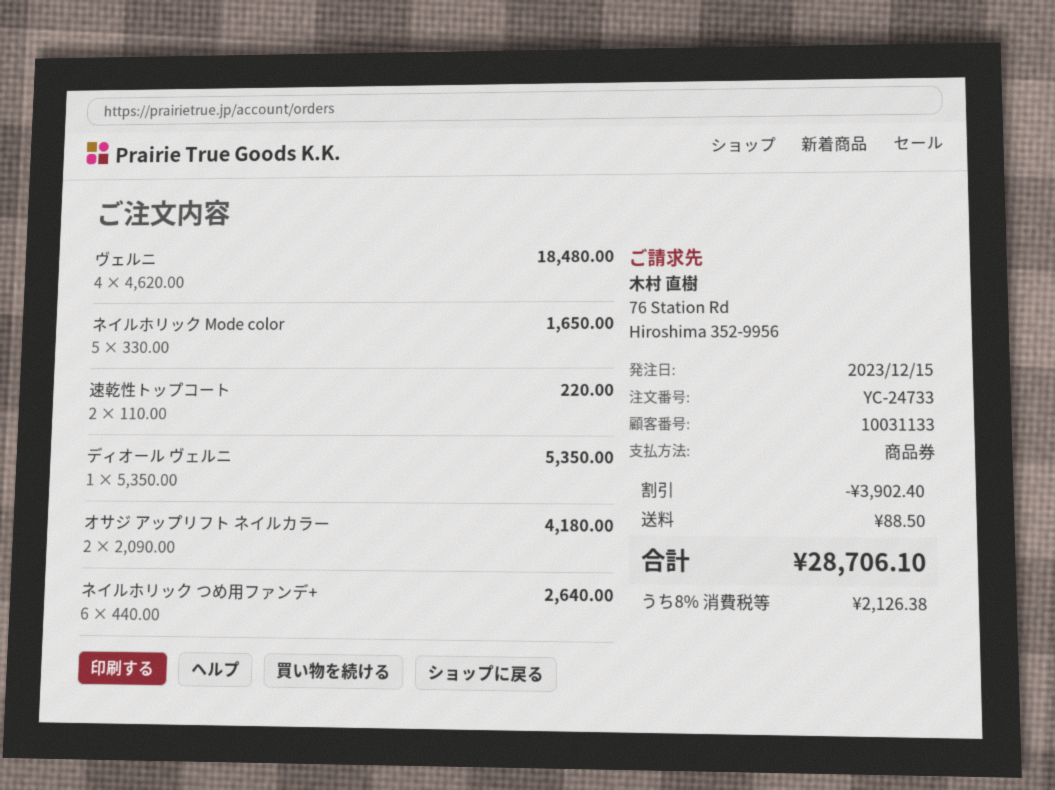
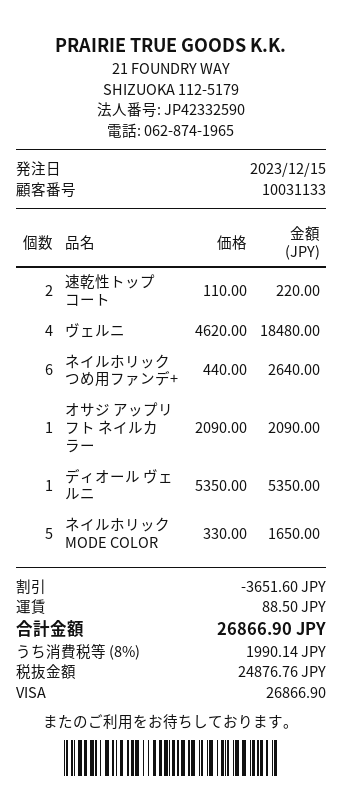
payment method: gift card -> Visa
オサジ アップリフト ネイルカラー: 2 x 2090.00 = 4180.00 -> 1 x 2090.00 = 2090.00
discount: 3902.40 -> 3651.60
tax: 8% = 2126.38 -> 8% = 1990.14
total: 28706.10 -> 26866.90

